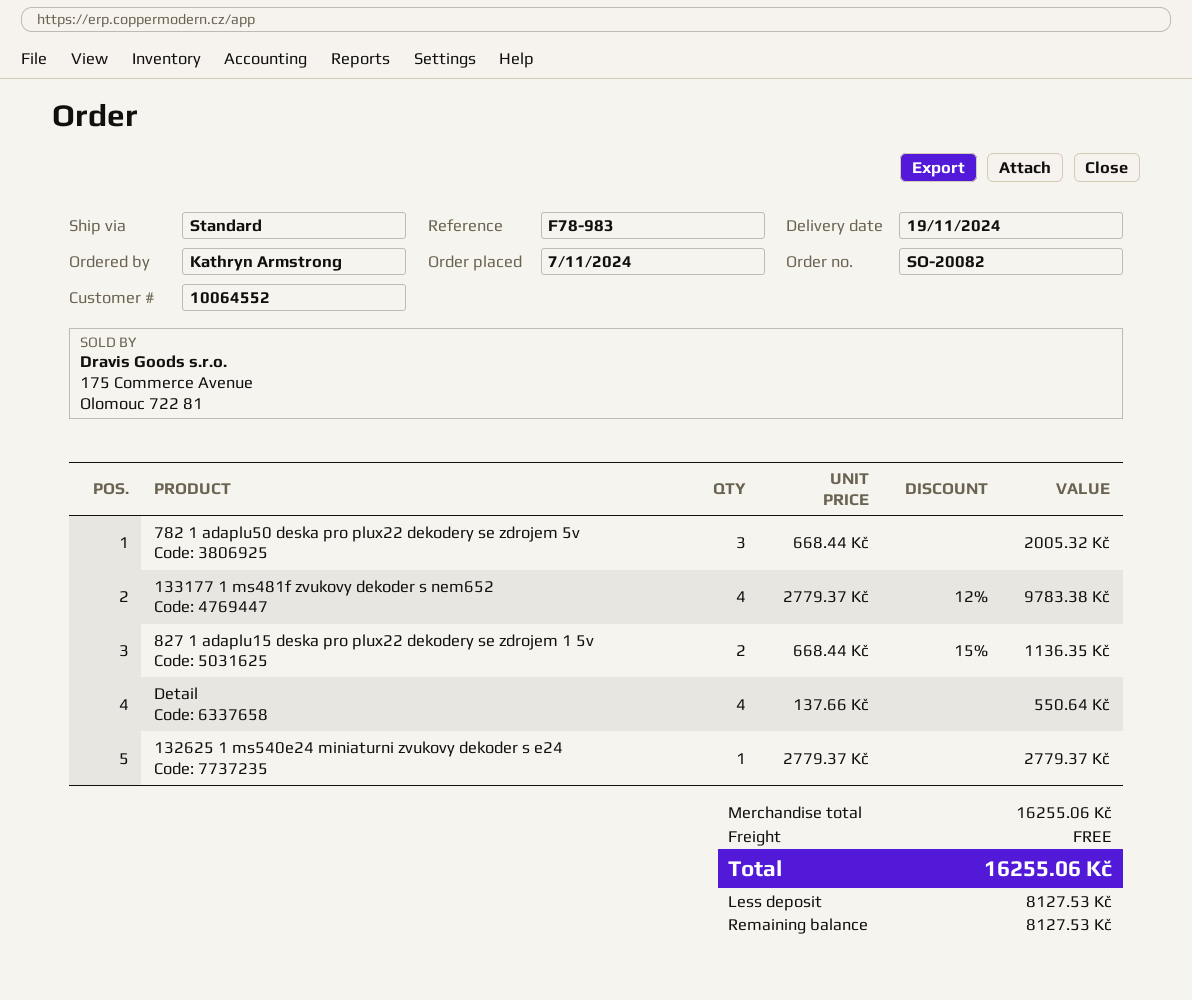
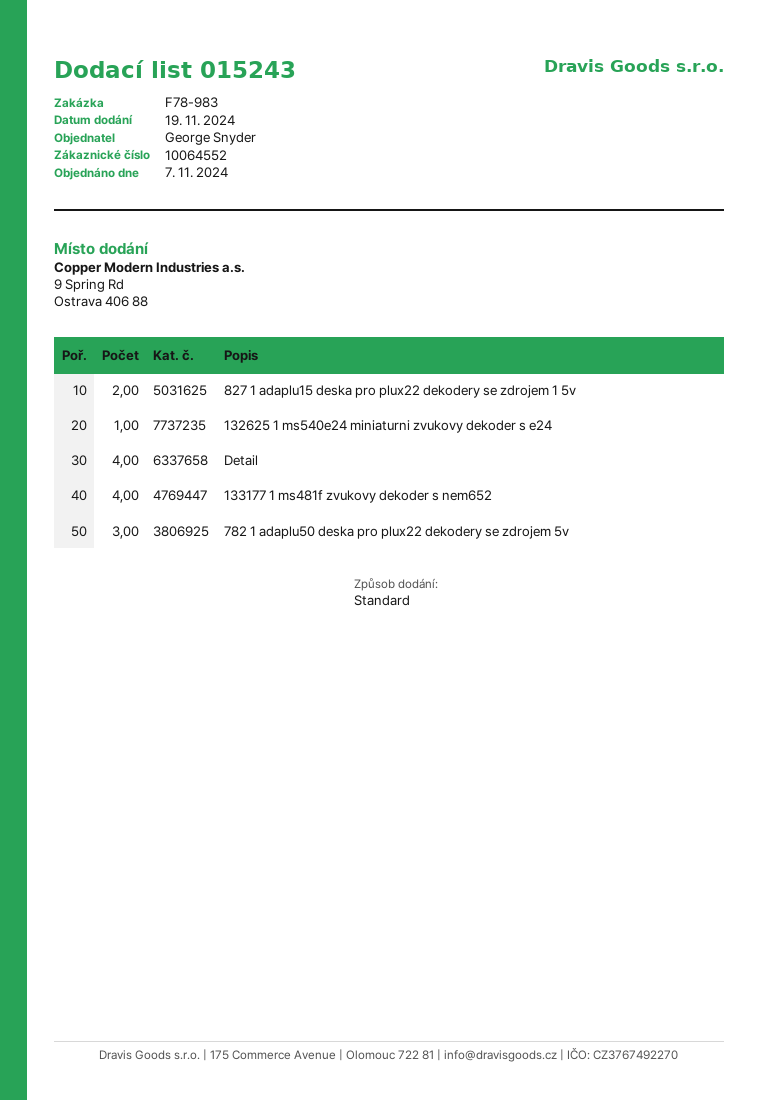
ordered by: Kathryn Armstrong -> George Snyder

